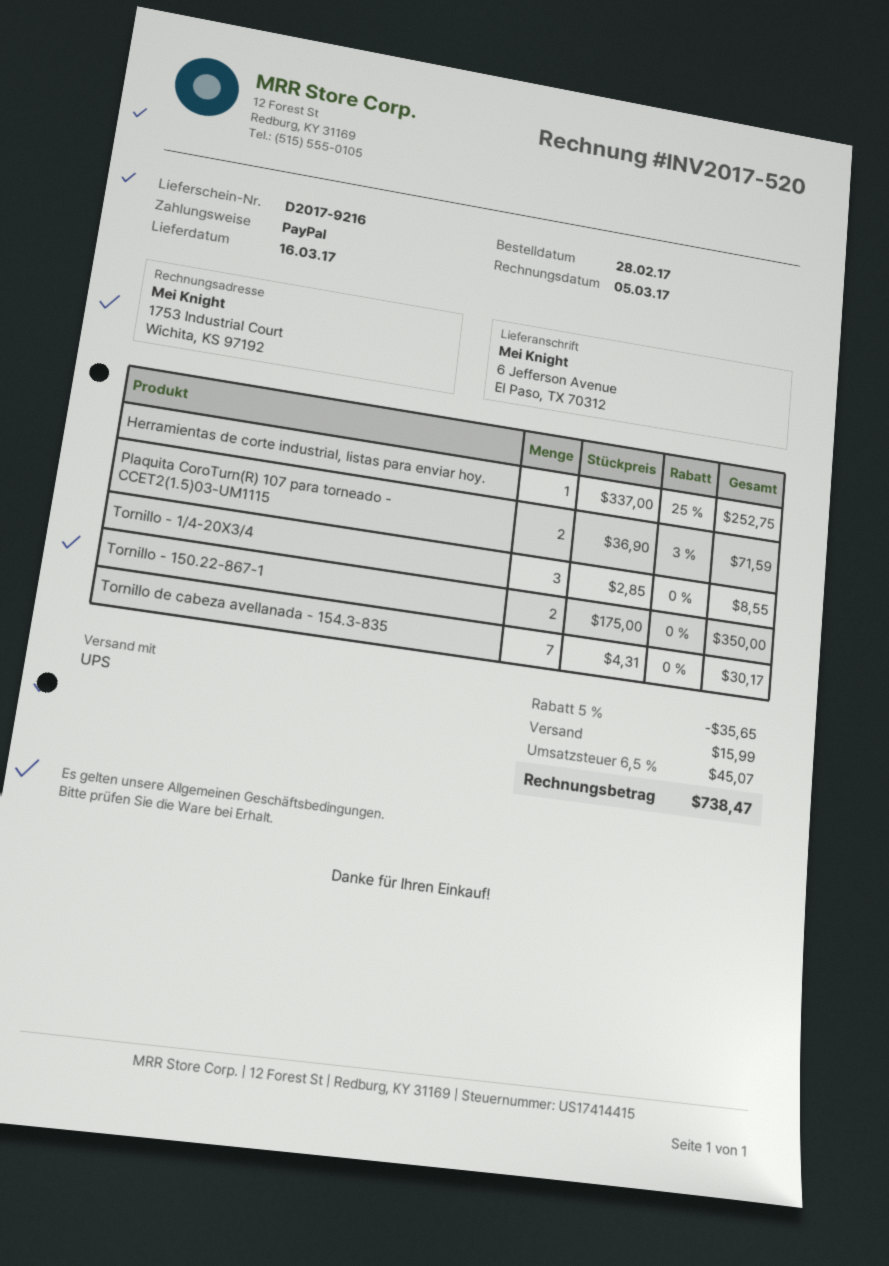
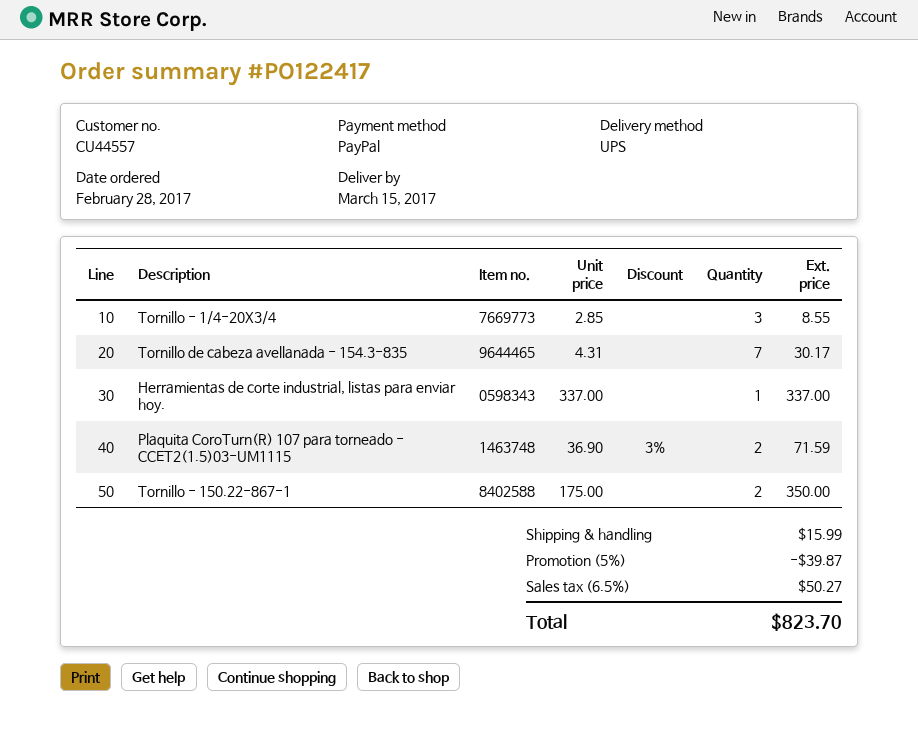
delivery date: 2017-03-16 -> 2017-03-15
Herramientas de corte industrial, listas para enviar hoy.: 1 x 337.00 - 25% = 252.75 -> 1 x 337.00 = 337.00
discount: 5% = 35.65 -> 5% = 39.87
tax: 6.5% = 45.07 -> 6.5% = 50.27
total: 738.47 -> 823.70

